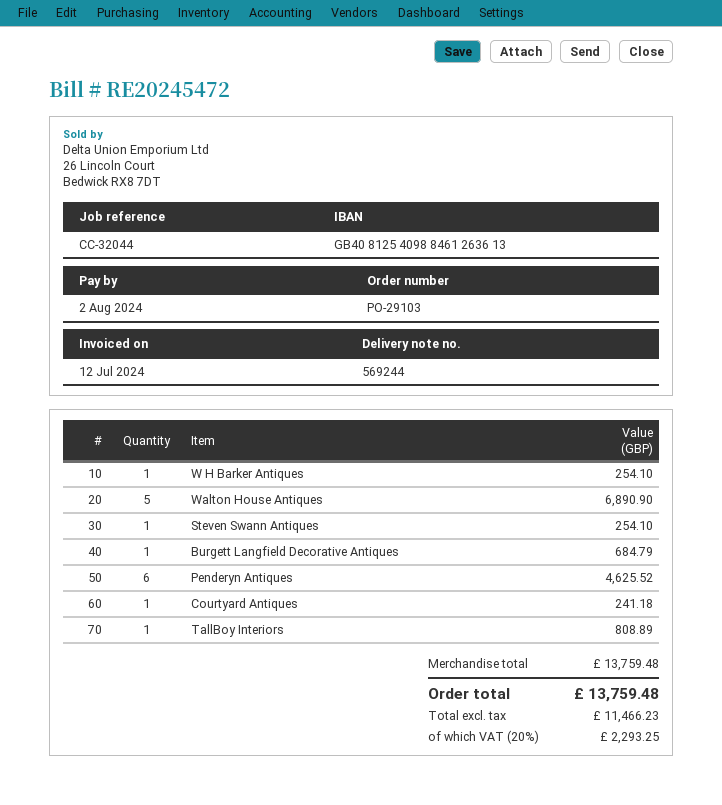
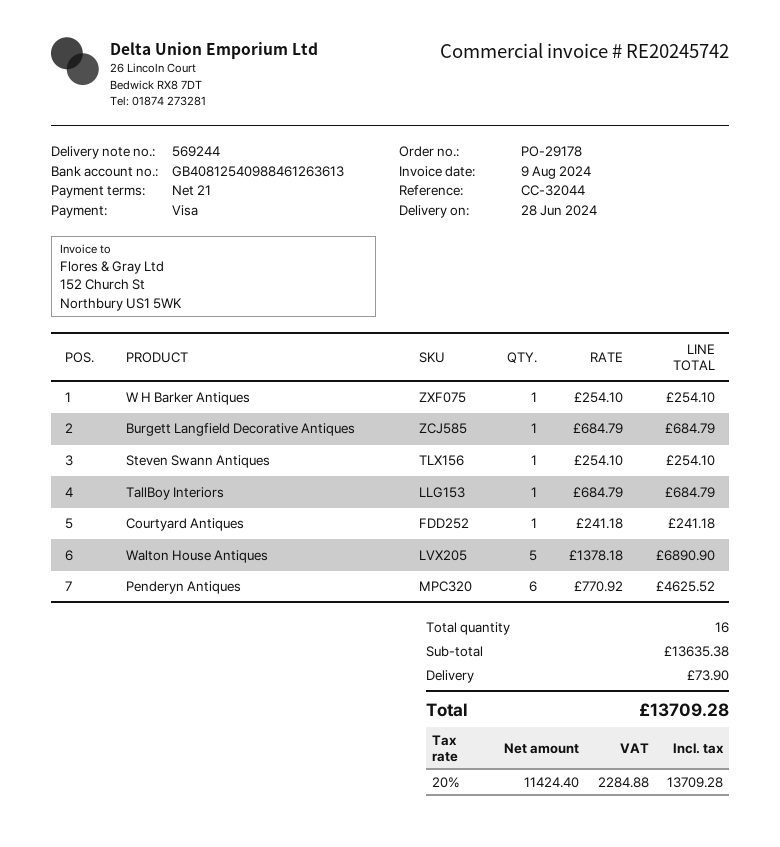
order number: PO-29103 -> PO-29178
invoice number: RE20245472 -> RE20245742
invoice date: 2024-07-12 -> 2024-08-09
TallBoy Interiors: 1 for 808.89 -> 1 for 684.79
subtotal: 13759.48 -> 13635.38
shipping: none -> 73.90
net: 11466.23 -> 11424.40
tax: 20% = 2293.25 -> 20% = 2284.88
total: 13759.48 -> 13709.28

